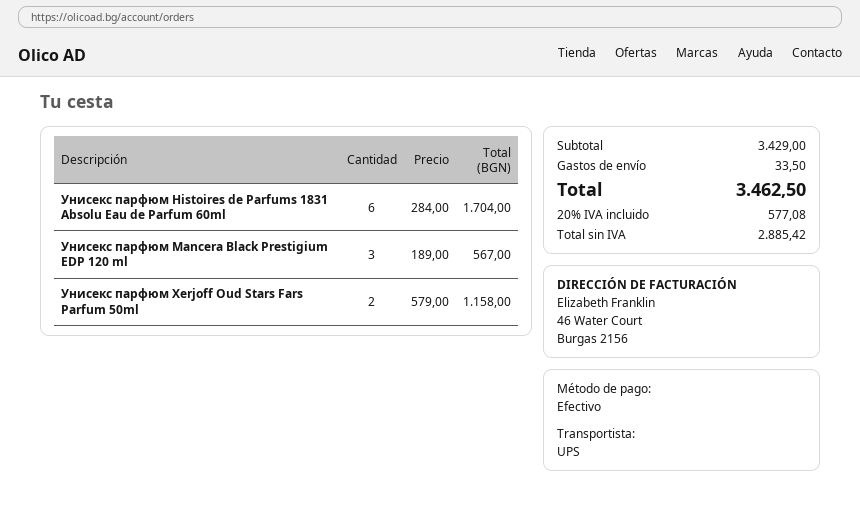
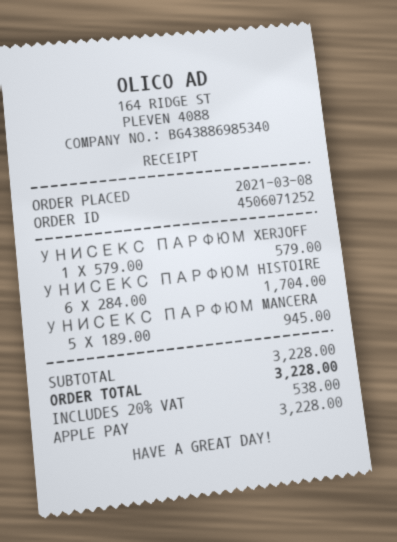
payment method: cash -> Apple Pay
Унисекс парфюм Mancera Black Prestigium EDP 120 ml: 3 x 189.00 = 567.00 -> 5 x 189.00 = 945.00
Унисекс парфюм Xerjoff Oud Stars Fars Parfum 50ml: 2 x 579.00 = 1158.00 -> 1 x 579.00 = 579.00
subtotal: 3429.00 -> 3228.00
shipping: 33.50 -> none
tax: 20% = 577.08 -> 20% = 538.00
total: 3462.50 -> 3228.00

